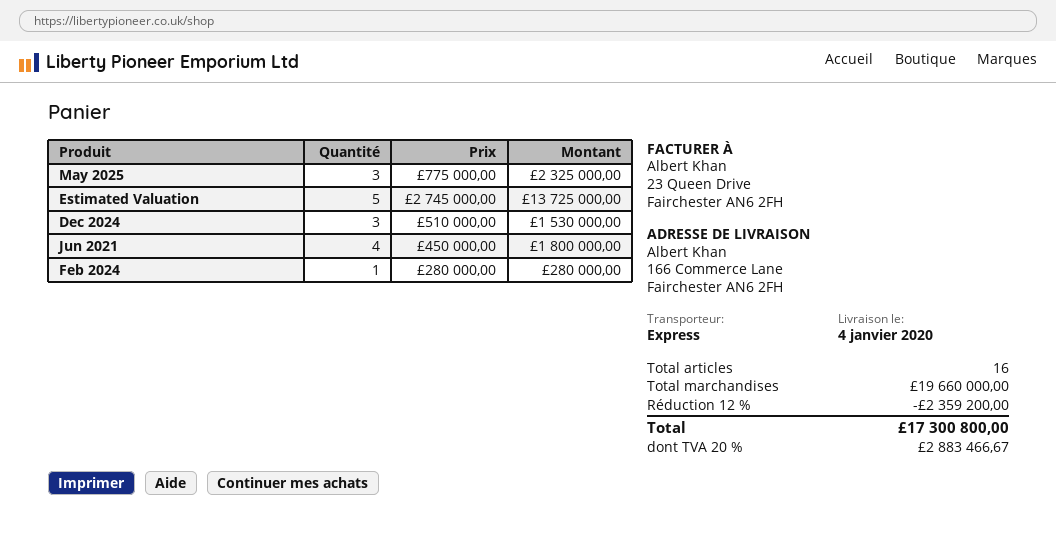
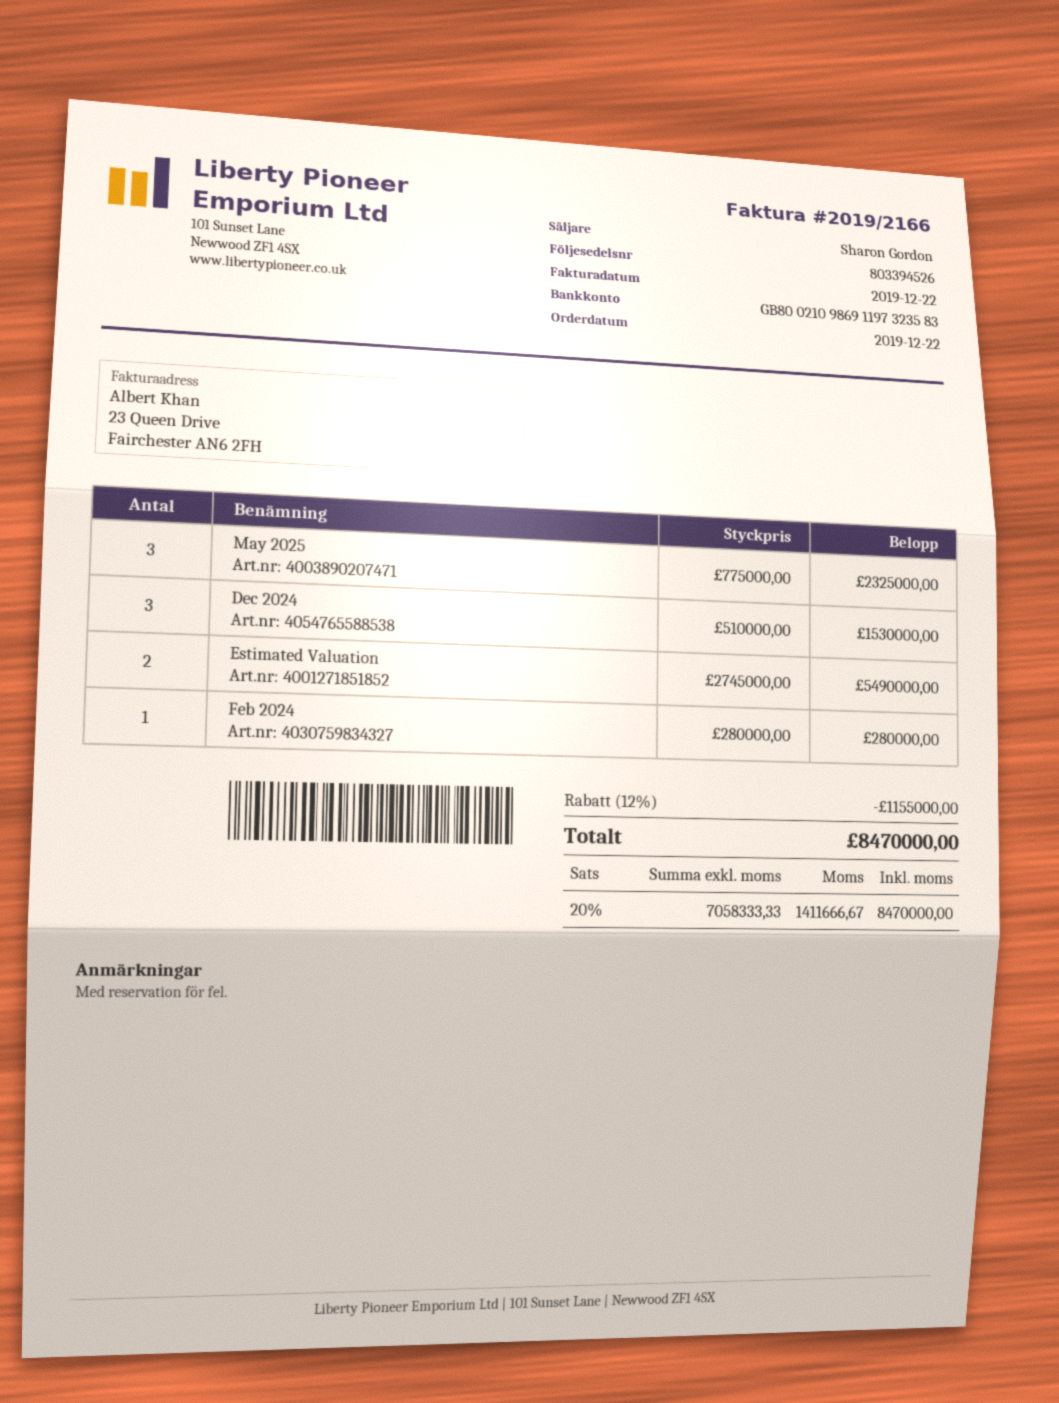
Estimated Valuation: 5 x 2745000.00 = 13725000.00 -> 2 x 2745000.00 = 5490000.00
Jun 2021: 4 x 450000.00 = 1800000.00 -> none
discount: 12% = 2359200.00 -> 12% = 1155000.00
tax: 20% = 2883466.67 -> 20% = 1411666.67
total: 17300800.00 -> 8470000.00

